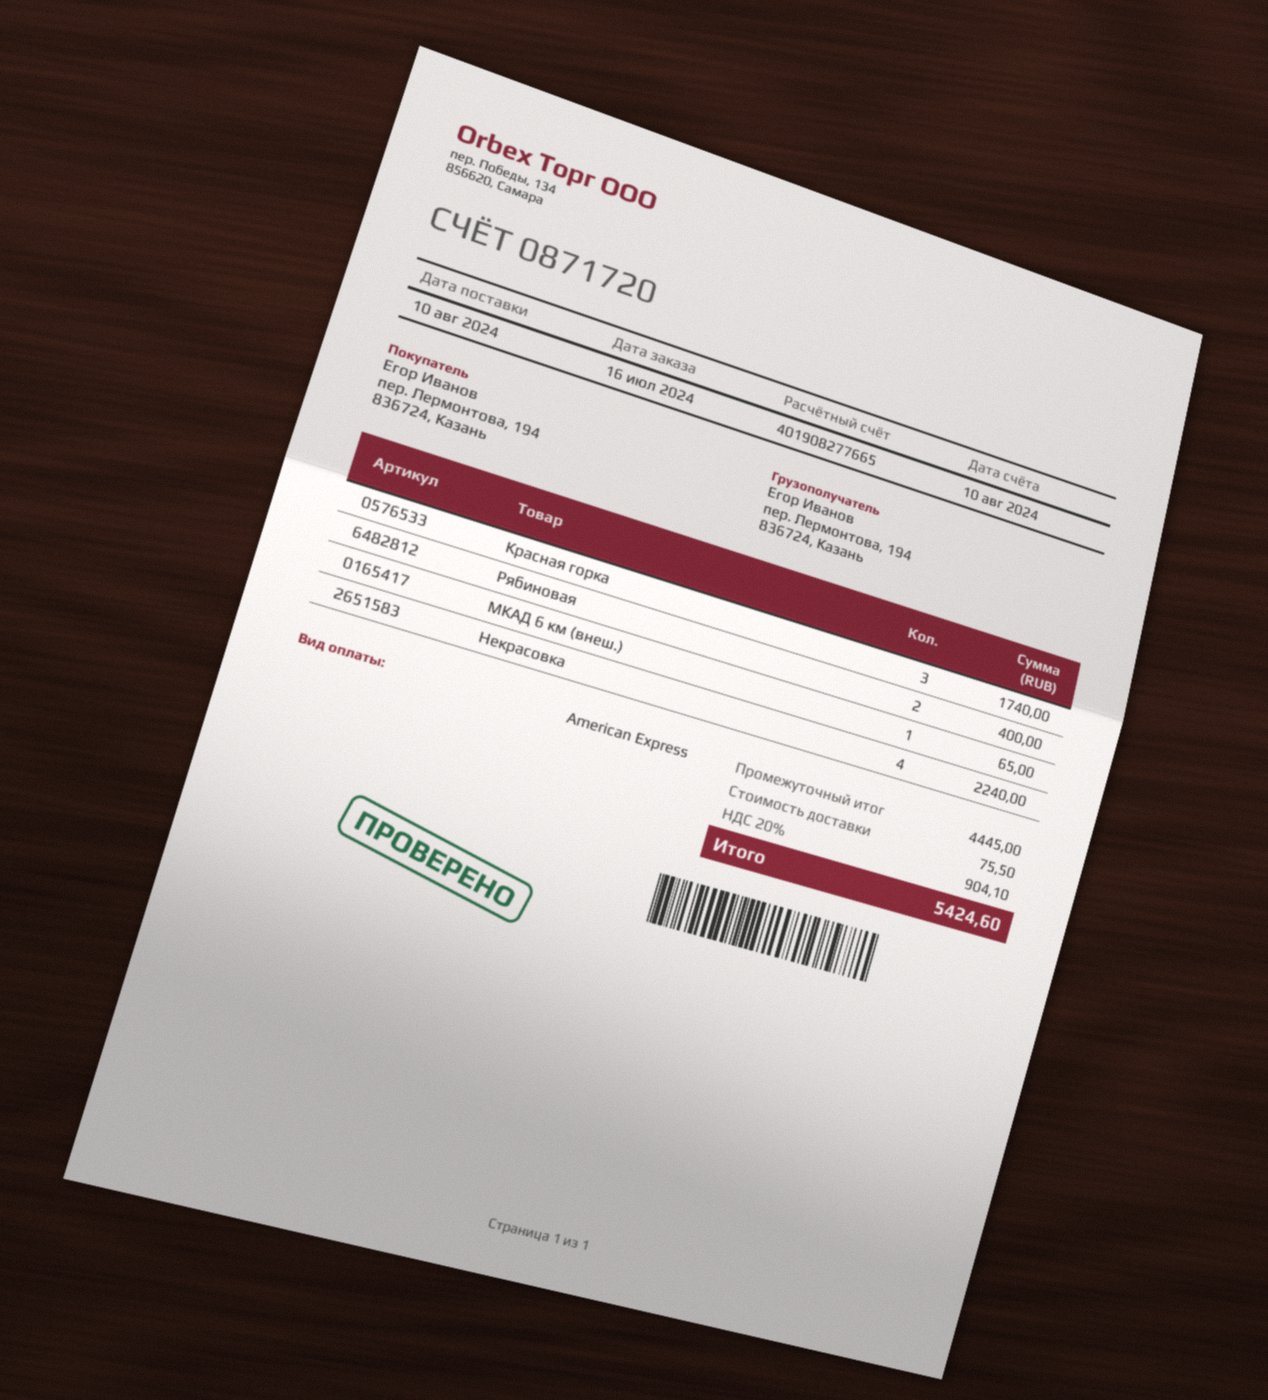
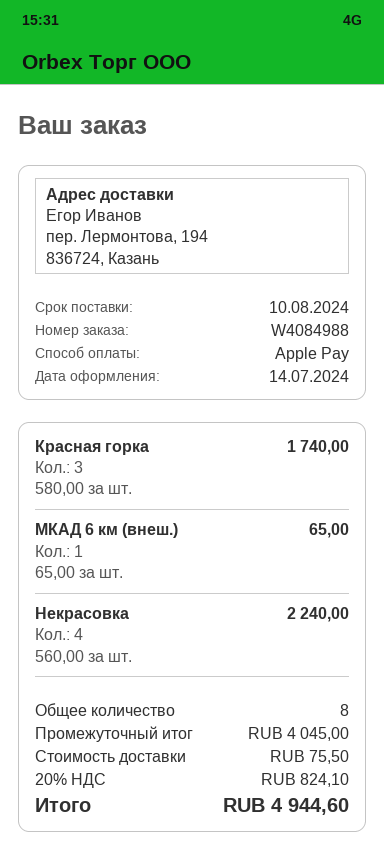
order date: 2024-07-16 -> 2024-07-14
payment method: American Express -> Apple Pay
Рябиновая: 2 for 400.00 -> none
subtotal: 4445.00 -> 4045.00
tax: 20% = 904.10 -> 20% = 824.10
total: 5424.60 -> 4944.60

